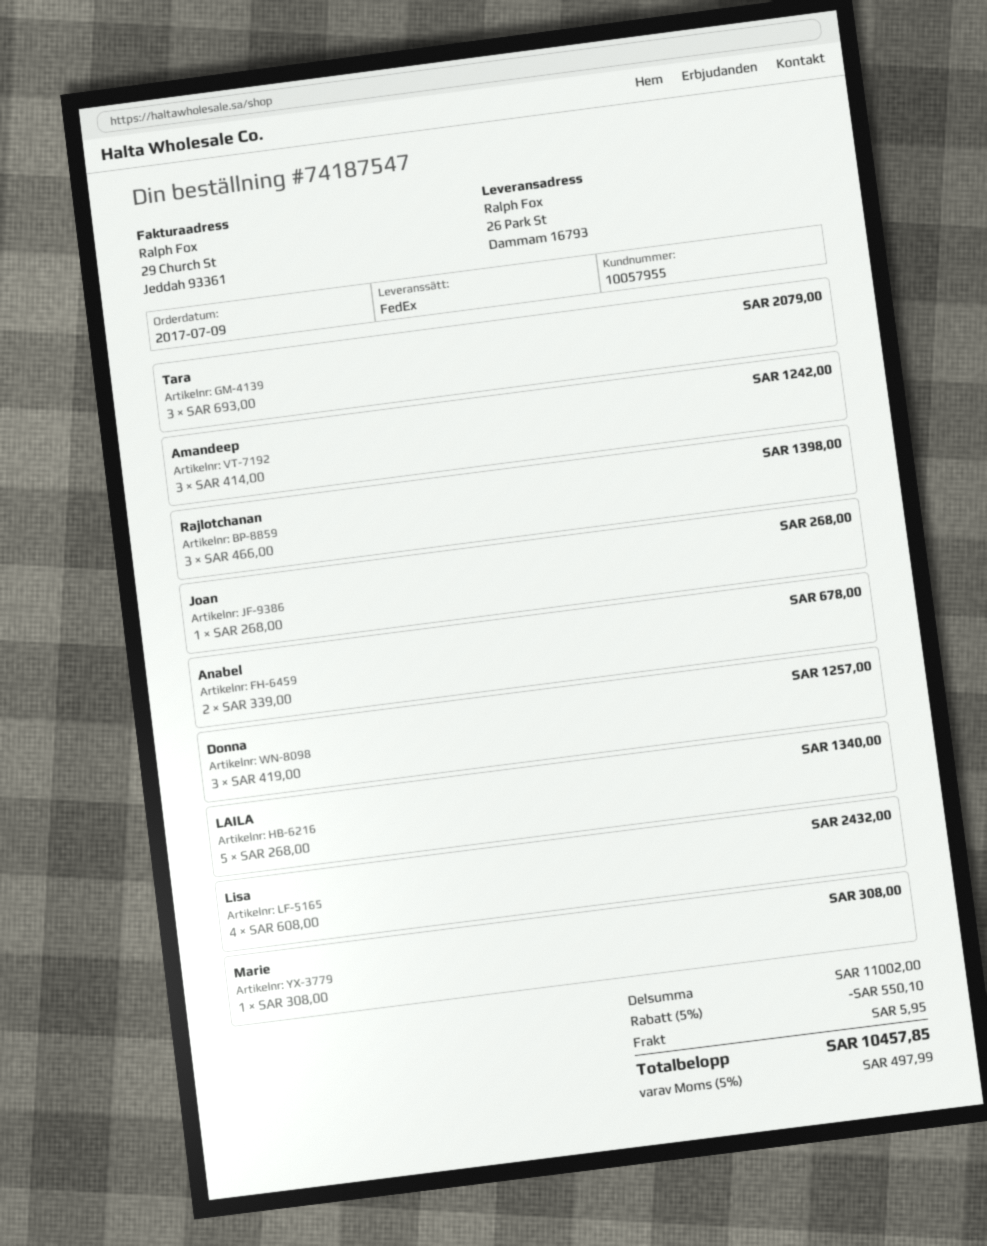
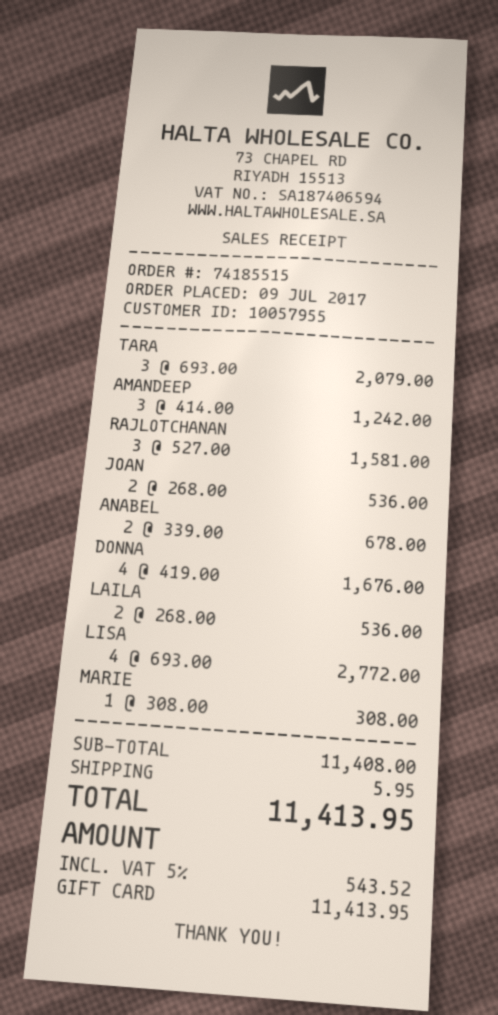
order number: 74187547 -> 74185515
Rajlotchanan: 3 x 466.00 = 1398.00 -> 3 x 527.00 = 1581.00
Joan: 1 x 268.00 = 268.00 -> 2 x 268.00 = 536.00
Donna: 3 x 419.00 = 1257.00 -> 4 x 419.00 = 1676.00
LAILA: 5 x 268.00 = 1340.00 -> 2 x 268.00 = 536.00
Lisa: 4 x 608.00 = 2432.00 -> 4 x 693.00 = 2772.00
subtotal: 11002.00 -> 11408.00
discount: 5% = 550.10 -> none
tax: 5% = 497.99 -> 5% = 543.52
total: 10457.85 -> 11413.95

